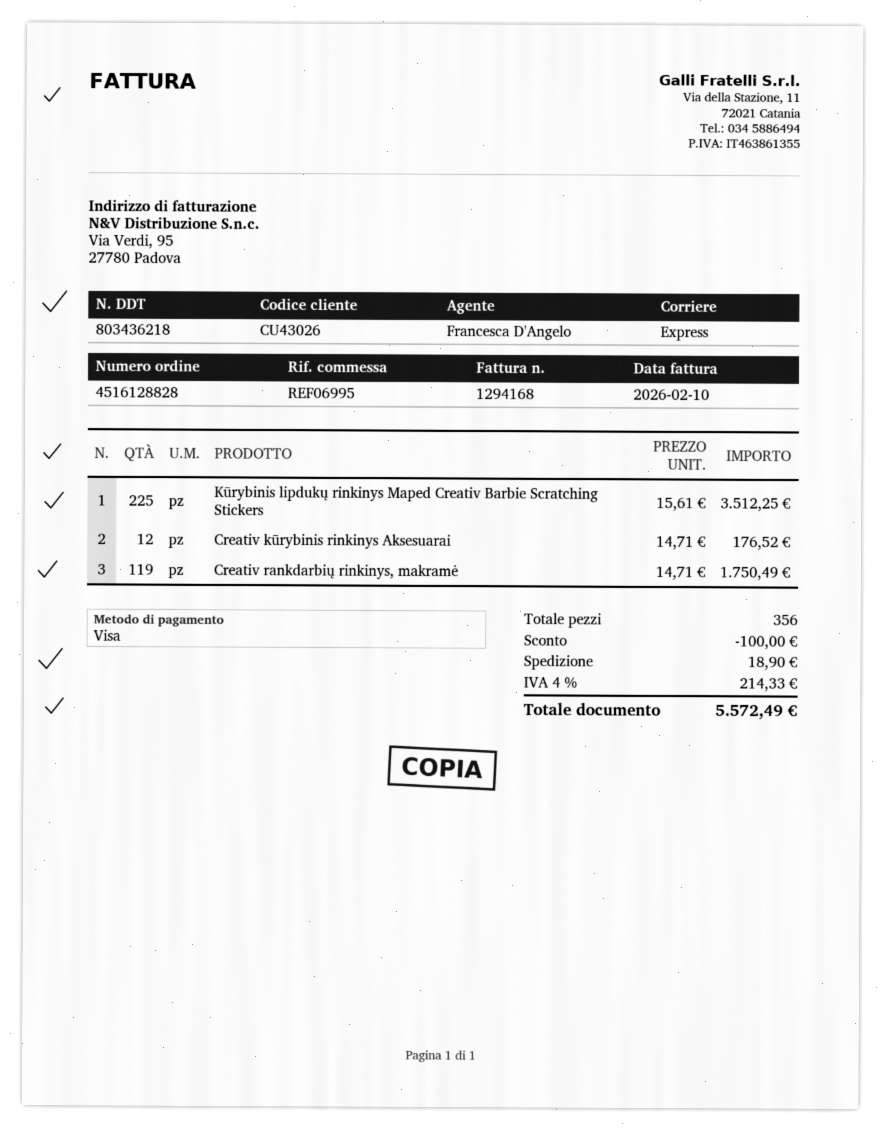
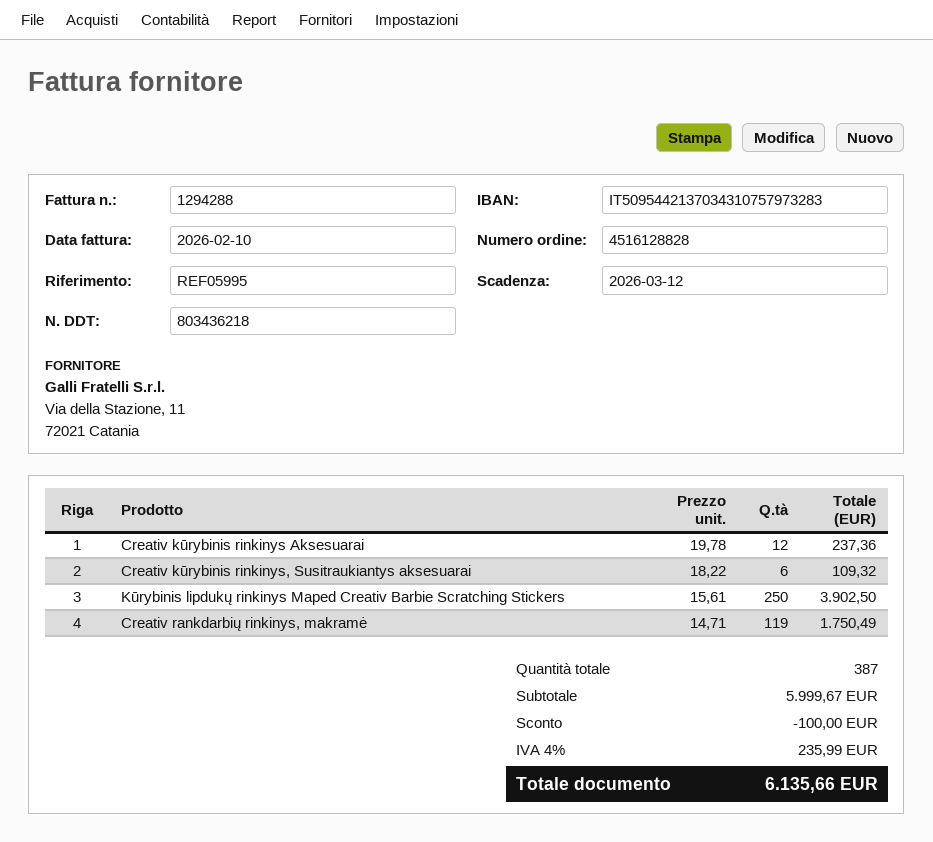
invoice number: 1294168 -> 1294288
reference: REF06995 -> REF05995
Kūrybinis lipdukų rinkinys Maped Creativ Barbie Scratching Stickers: 225 x 15.61 = 3512.25 -> 250 x 15.61 = 3902.50
Creativ kūrybinis rinkinys Aksesuarai: 12 x 14.71 = 176.52 -> 12 x 19.78 = 237.36
Creativ kūrybinis rinkinys, Susitraukiantys aksesuarai: none -> 6 x 18.22 = 109.32
total quantity: 356 -> 387
shipping: 18.90 -> none
tax: 4% = 214.33 -> 4% = 235.99
total: 5572.49 -> 6135.66

